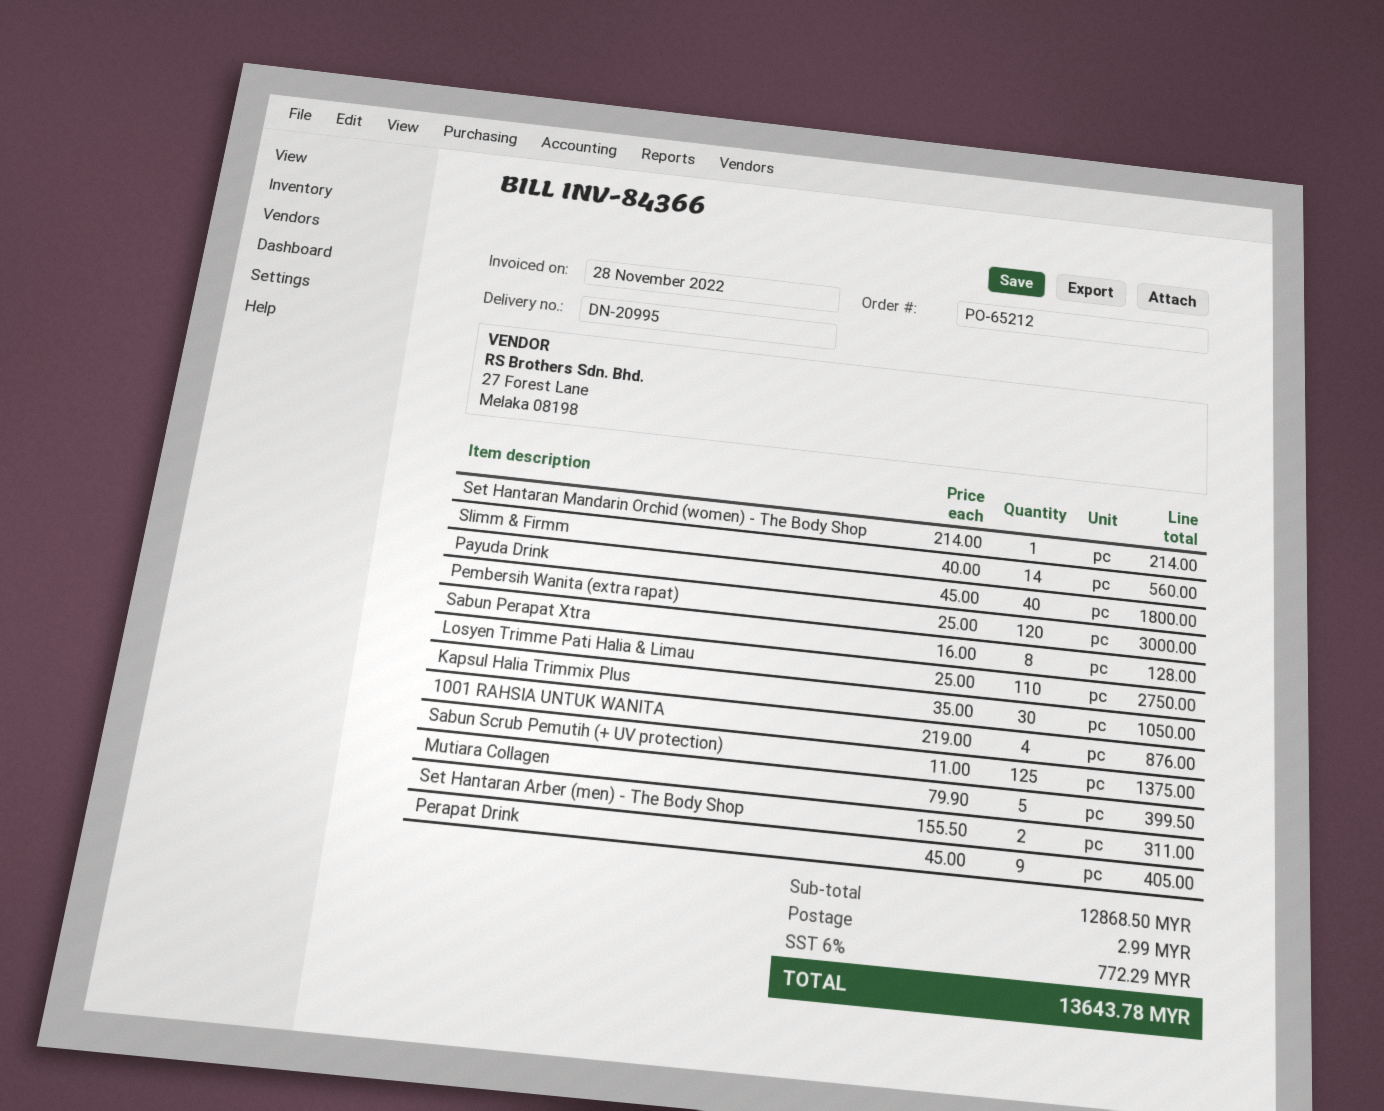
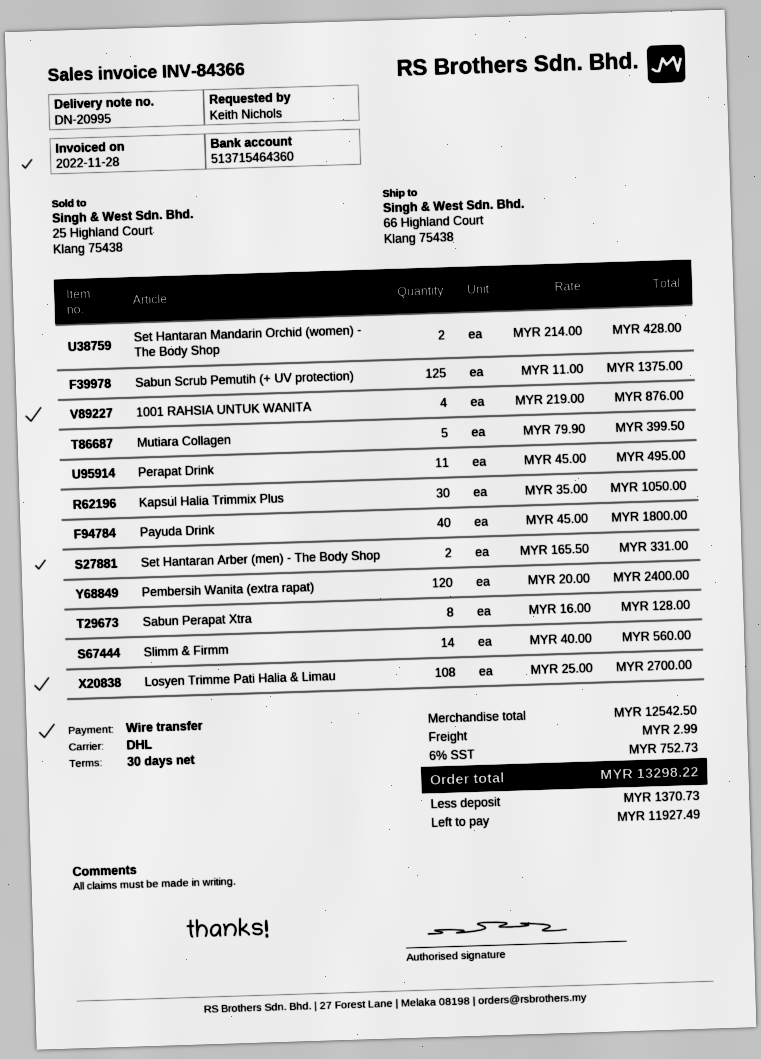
Set Hantaran Mandarin Orchid (women) - The Body Shop: 1 x 214.00 = 214.00 -> 2 x 214.00 = 428.00
Pembersih Wanita (extra rapat): 120 x 25.00 = 3000.00 -> 120 x 20.00 = 2400.00
Losyen Trimme Pati Halia & Limau: 110 x 25.00 = 2750.00 -> 108 x 25.00 = 2700.00
Set Hantaran Arber (men) - The Body Shop: 2 x 155.50 = 311.00 -> 2 x 165.50 = 331.00
Perapat Drink: 9 x 45.00 = 405.00 -> 11 x 45.00 = 495.00
subtotal: 12868.50 -> 12542.50
tax: 6% = 772.29 -> 6% = 752.73
total: 13643.78 -> 13298.22

